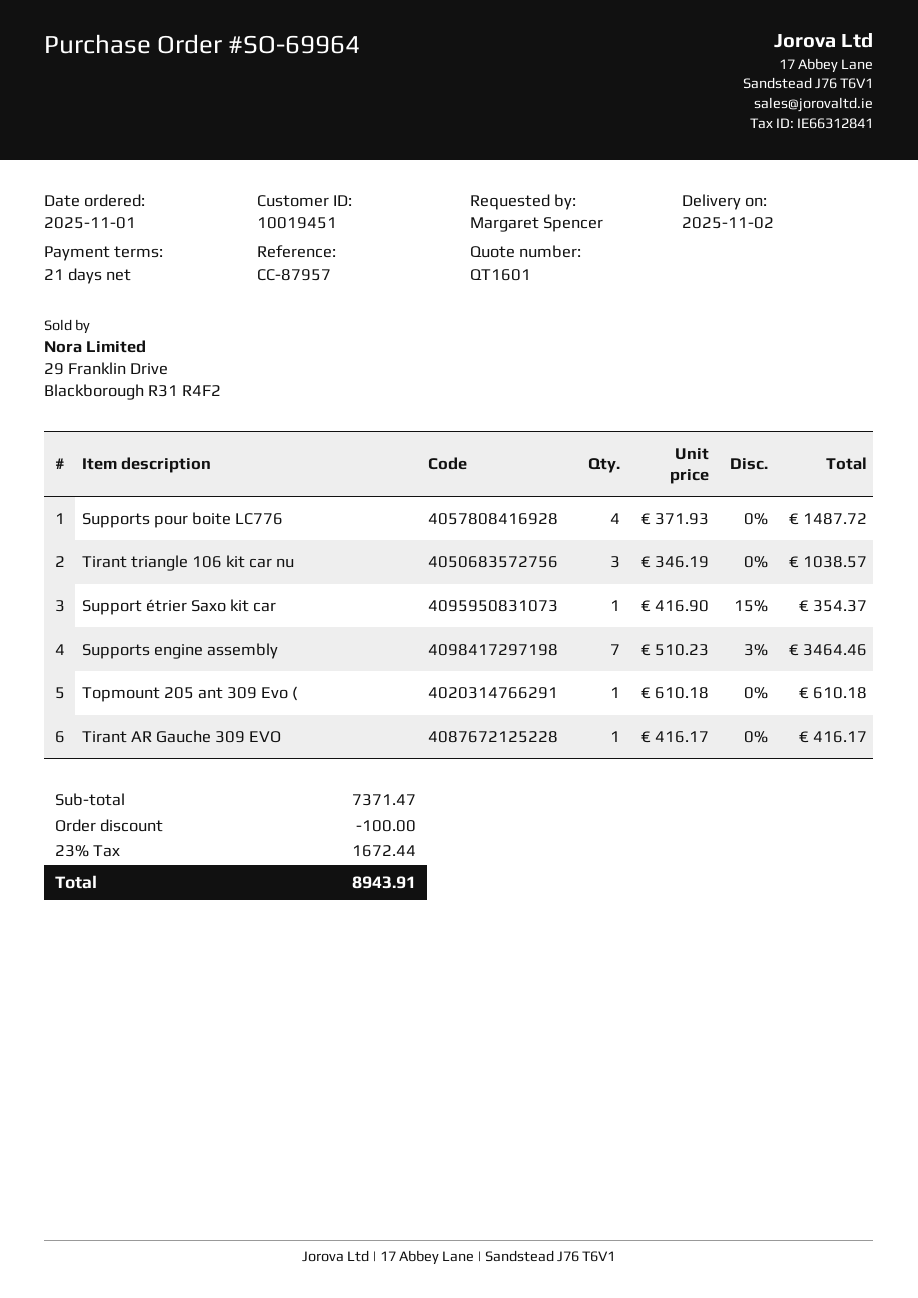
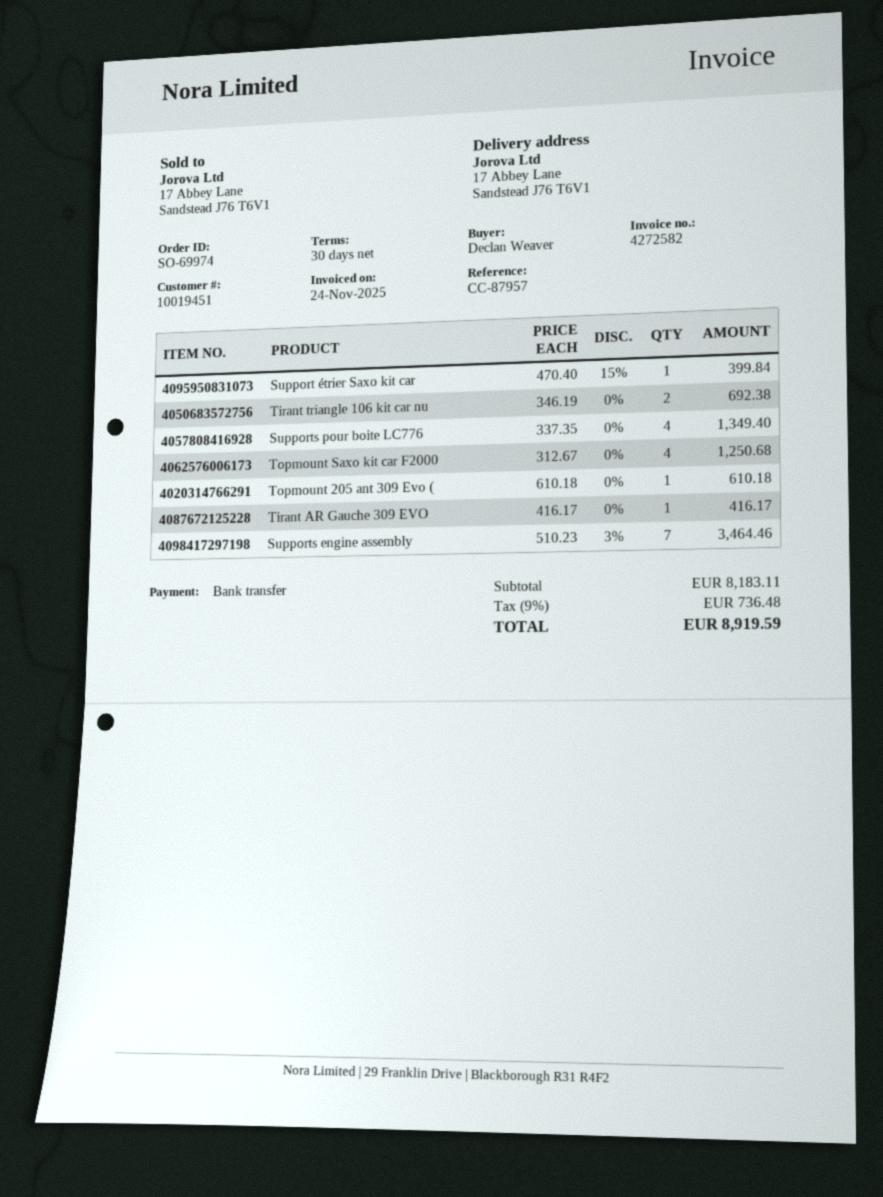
order number: SO-69964 -> SO-69974
payment terms: 21 days -> 30 days
ordered by: Margaret Spencer -> Declan Weaver
Supports pour boite LC776: 4 x 371.93 = 1487.72 -> 4 x 337.35 = 1349.40
Tirant triangle 106 kit car nu: 3 x 346.19 = 1038.57 -> 2 x 346.19 = 692.38
Support étrier Saxo kit car: 1 x 416.90 - 15% = 354.37 -> 1 x 470.40 - 15% = 399.84
Topmount Saxo kit car F2000: none -> 4 x 312.67 = 1250.68
subtotal: 7371.47 -> 8183.11
discount: 100.00 -> none
tax: 23% = 1672.44 -> 9% = 736.48
total: 8943.91 -> 8919.59

